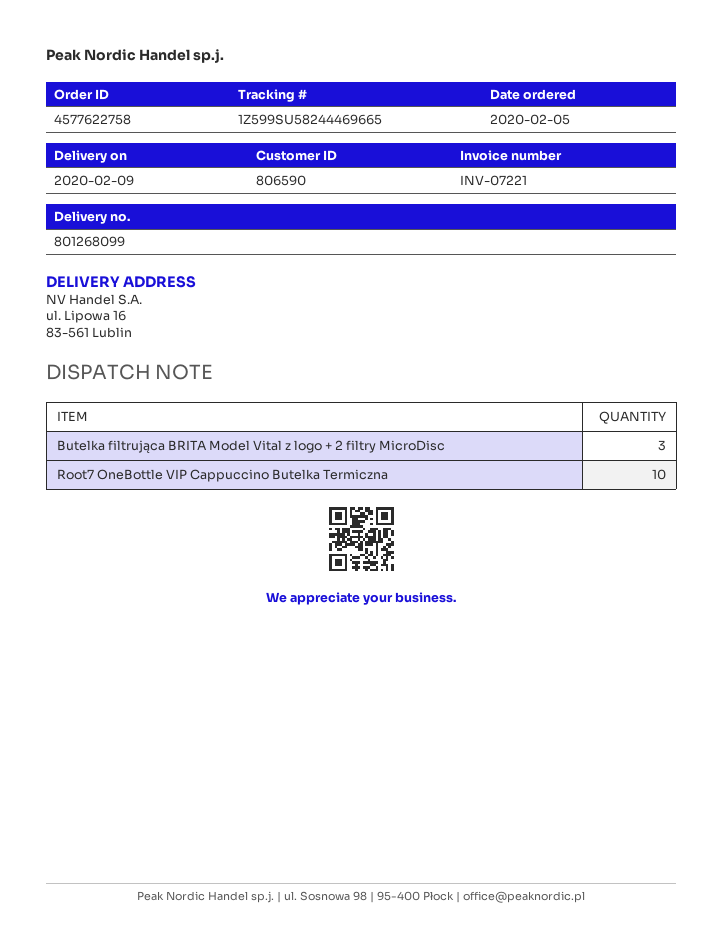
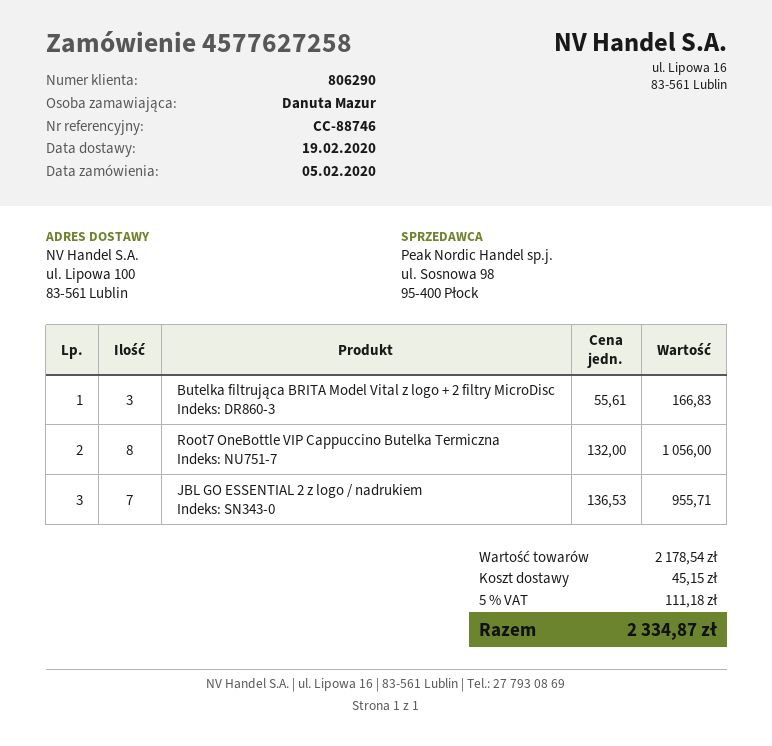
order number: 4577622758 -> 4577627258
delivery date: 2020-02-09 -> 2020-02-19
customer number: 806590 -> 806290
ship to: ul. Lipowa 16, 83-561 Lublin -> ul. Lipowa 100, 83-561 Lublin
Root7 OneBottle VIP Cappuccino Butelka Termiczna: 10 -> 8
JBL GO ESSENTIAL 2 z logo / nadrukiem: none -> 7

